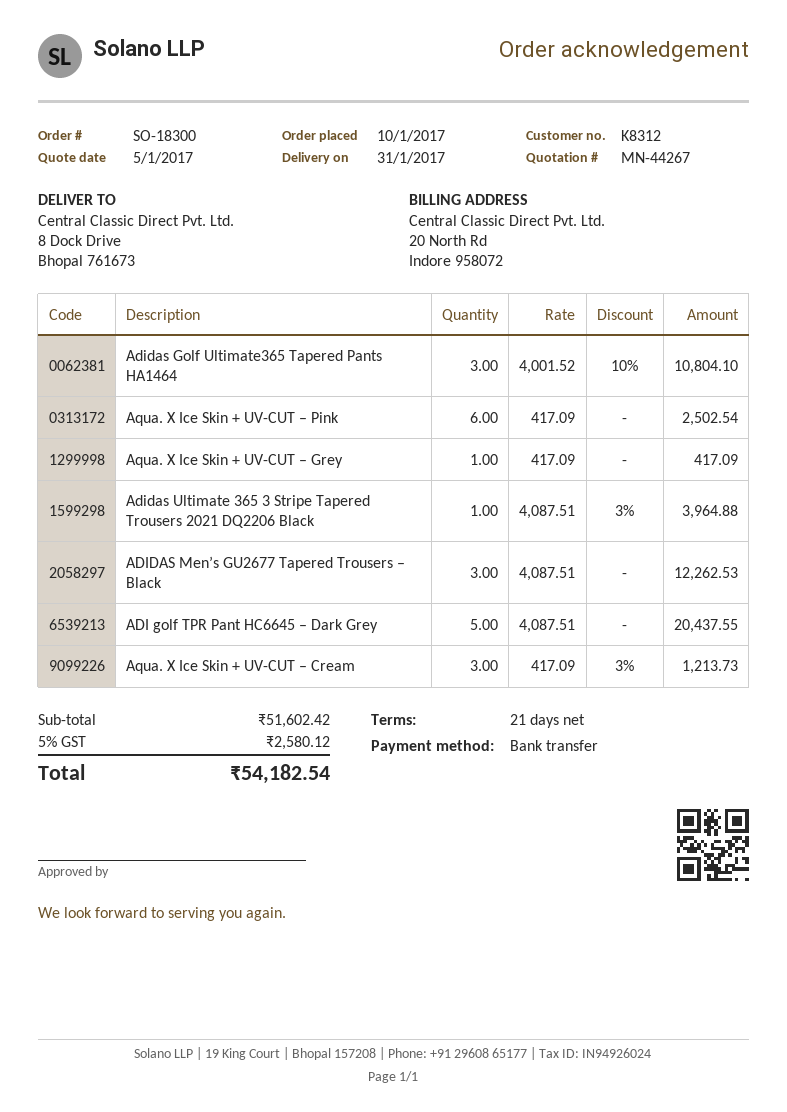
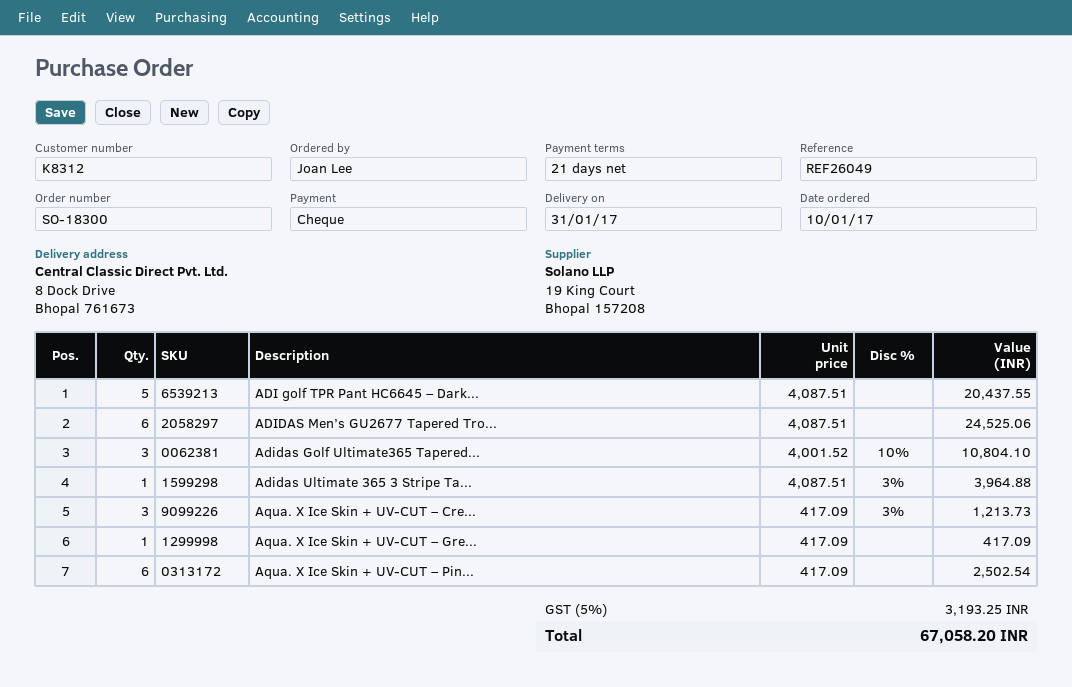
payment method: bank transfer -> cheque
ADIDAS Men’s GU2677 Tapered Trousers – Black: 3 x 4087.51 = 12262.53 -> 6 x 4087.51 = 24525.06
tax: 5% = 2580.12 -> 5% = 3193.25
total: 54182.54 -> 67058.20

